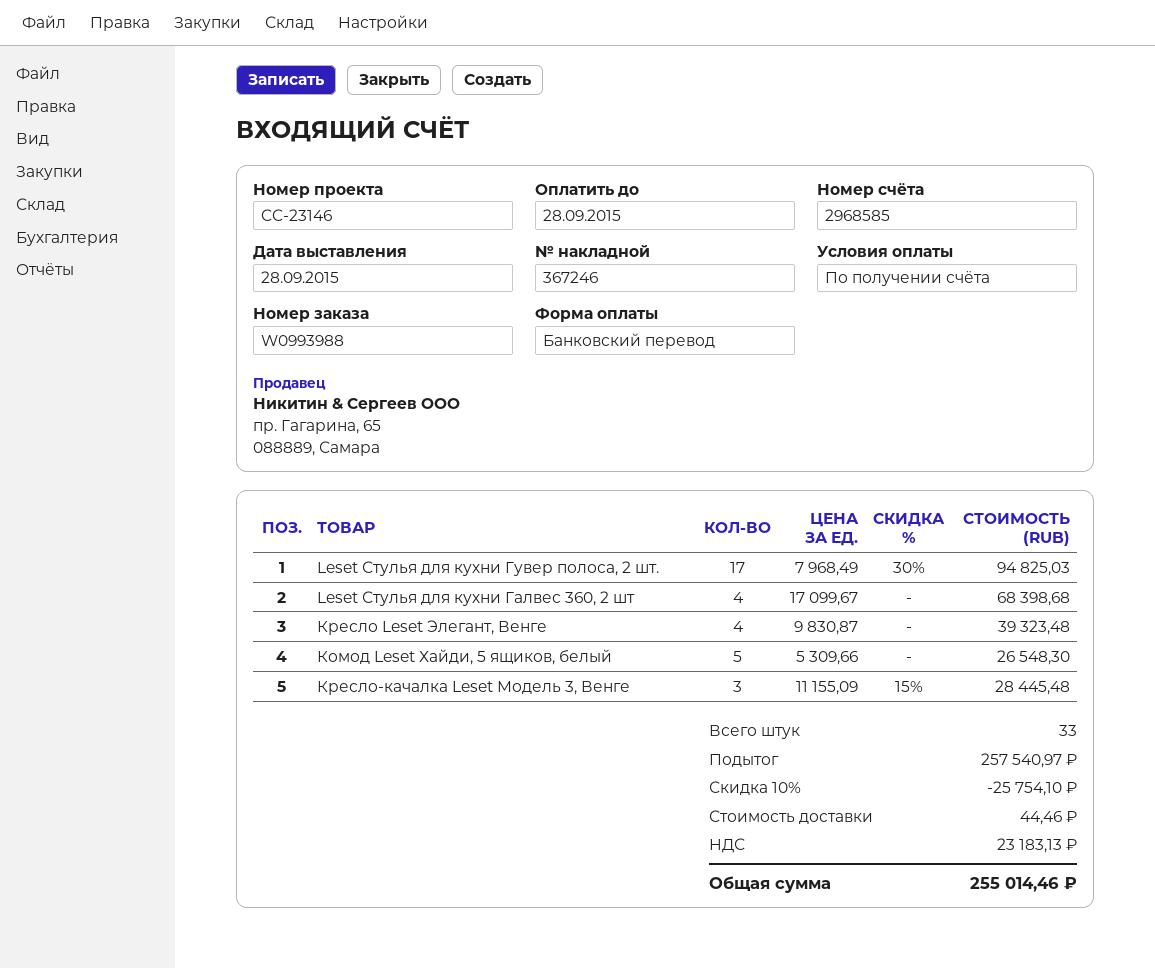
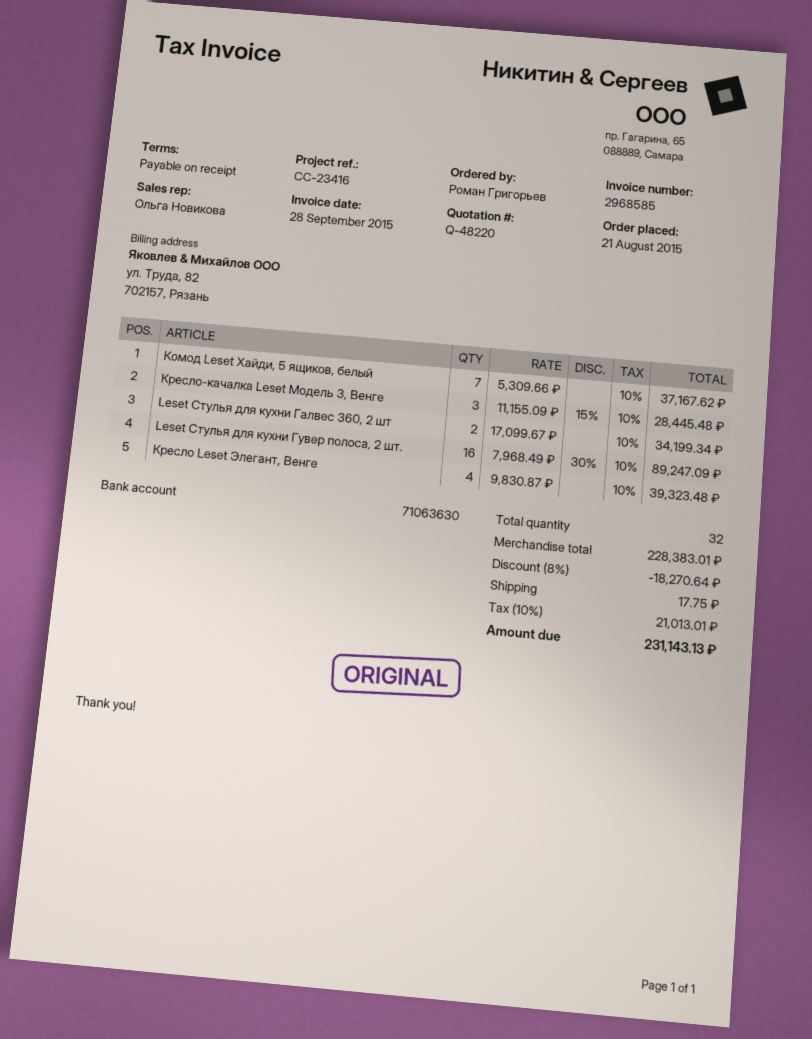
reference: CC-23146 -> CC-23416
Leset Стулья для кухни Гувер полоса, 2 шт.: 17 x 7968.49 - 30% = 94825.03 -> 16 x 7968.49 - 30% = 89247.09
Leset Стулья для кухни Галвес 360, 2 шт: 4 x 17099.67 = 68398.68 -> 2 x 17099.67 = 34199.34
Комод Leset Хайди, 5 ящиков, белый: 5 x 5309.66 = 26548.30 -> 7 x 5309.66 = 37167.62
total quantity: 33 -> 32
subtotal: 257540.97 -> 228383.01
discount: 10% = 25754.10 -> 8% = 18270.64
shipping: 44.46 -> 17.75
tax: 23183.13 -> 21013.01
total: 255014.46 -> 231143.13

